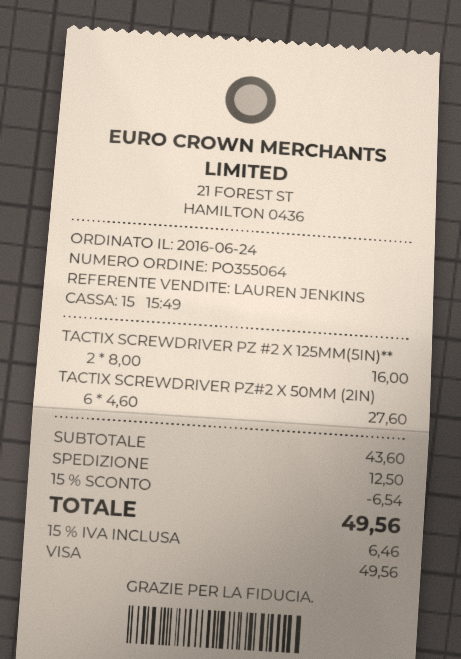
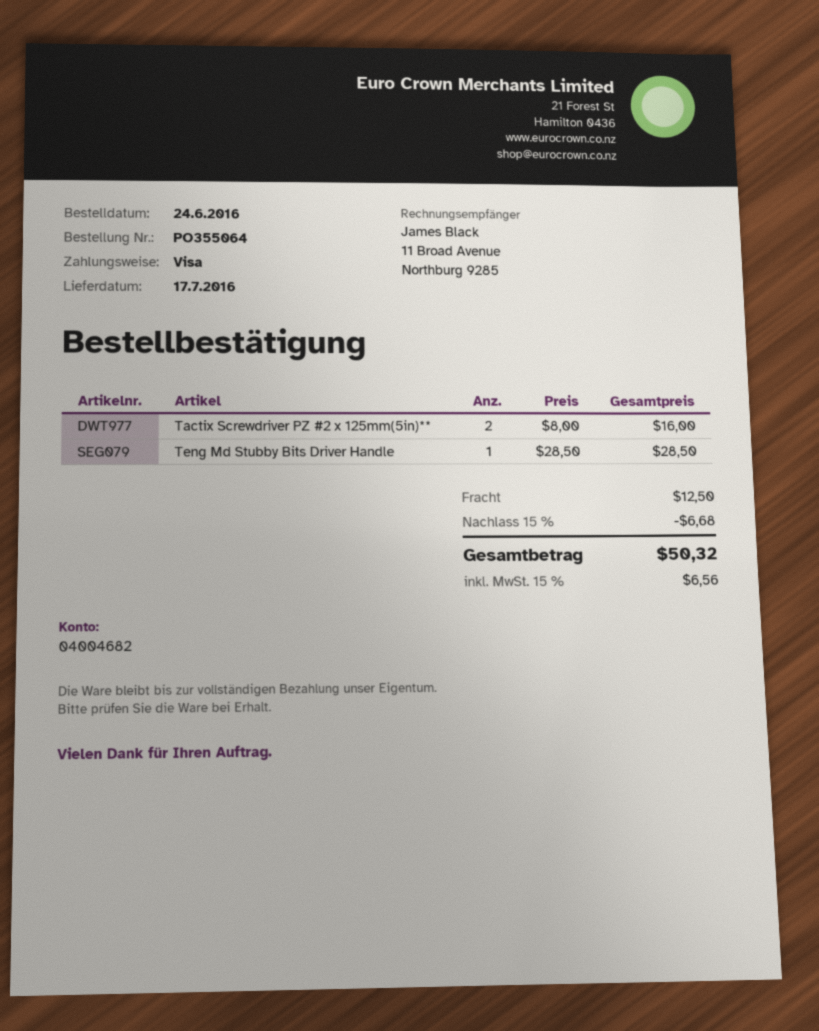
TACTIX SCREWDRIVER PZ#2 X 50MM (2IN): 6 x 4.60 = 27.60 -> none
Teng Md Stubby Bits Driver Handle: none -> 1 x 28.50 = 28.50
discount: 15% = 6.54 -> 15% = 6.68
tax: 15% = 6.46 -> 15% = 6.56
total: 49.56 -> 50.32

